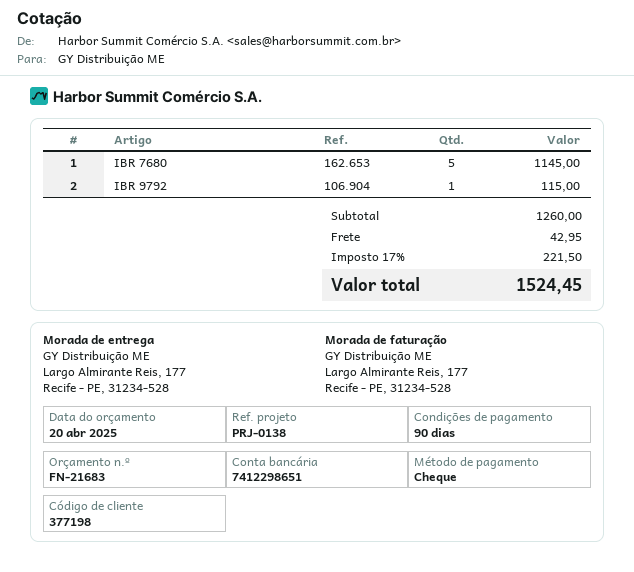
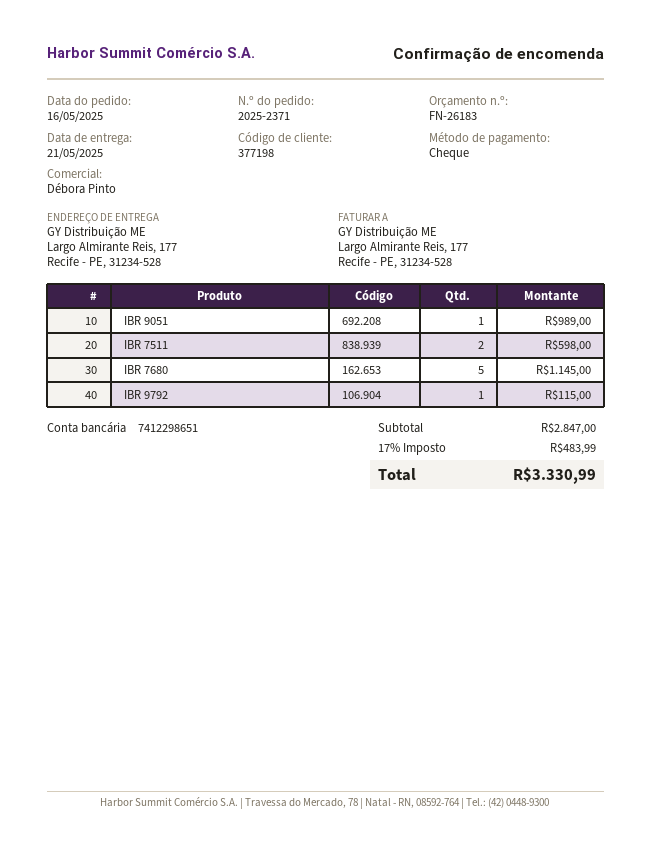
quote number: FN-21683 -> FN-26183
IBR 9051: none -> 1 for 989.00
IBR 7511: none -> 2 for 598.00
subtotal: 1260.00 -> 2847.00
shipping: 42.95 -> none
tax: 17% = 221.50 -> 17% = 483.99
total: 1524.45 -> 3330.99

